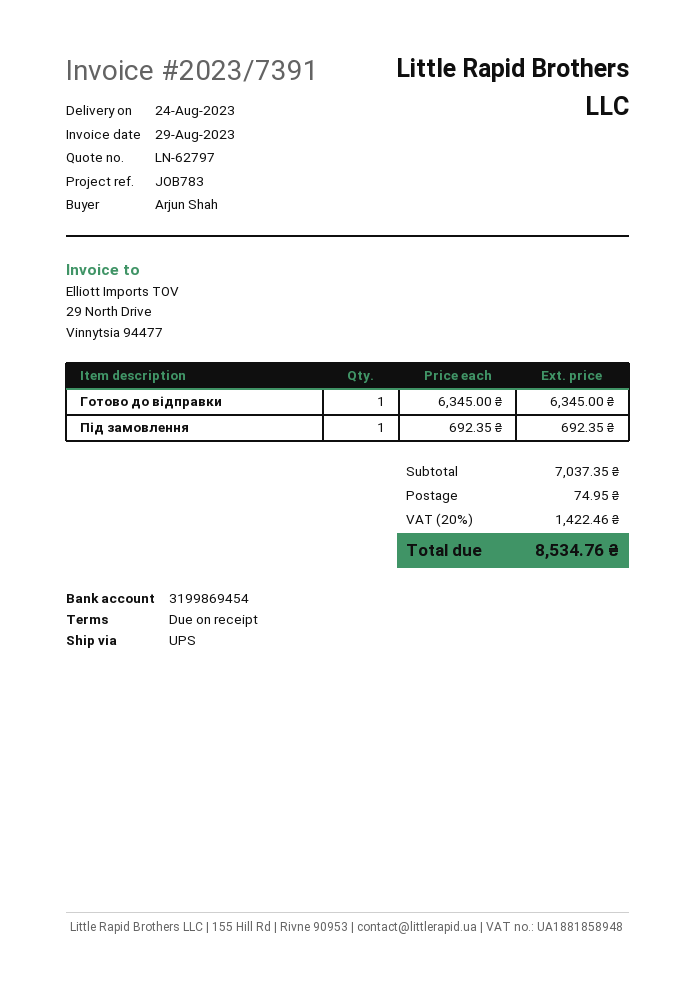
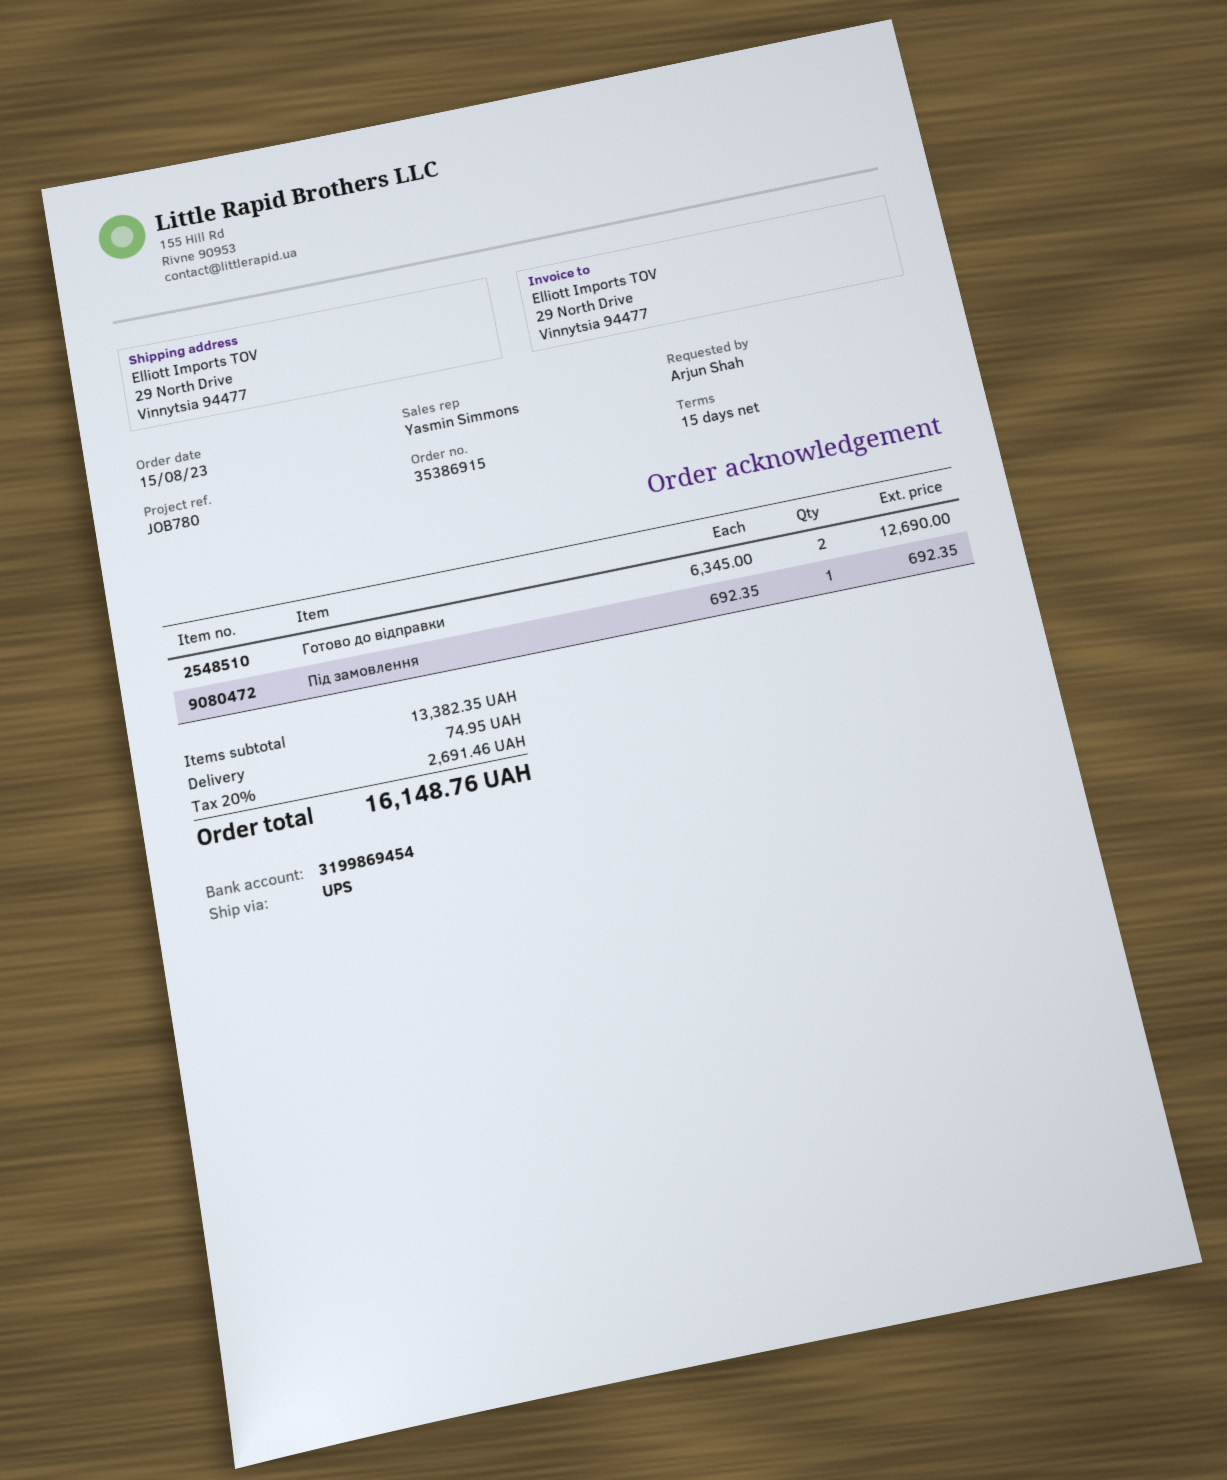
payment terms: on receipt -> 15 days
reference: JOB783 -> JOB780
Готово до відправки: 1 x 6345.00 = 6345.00 -> 2 x 6345.00 = 12690.00
subtotal: 7037.35 -> 13382.35
tax: 20% = 1422.46 -> 20% = 2691.46
total: 8534.76 -> 16148.76

